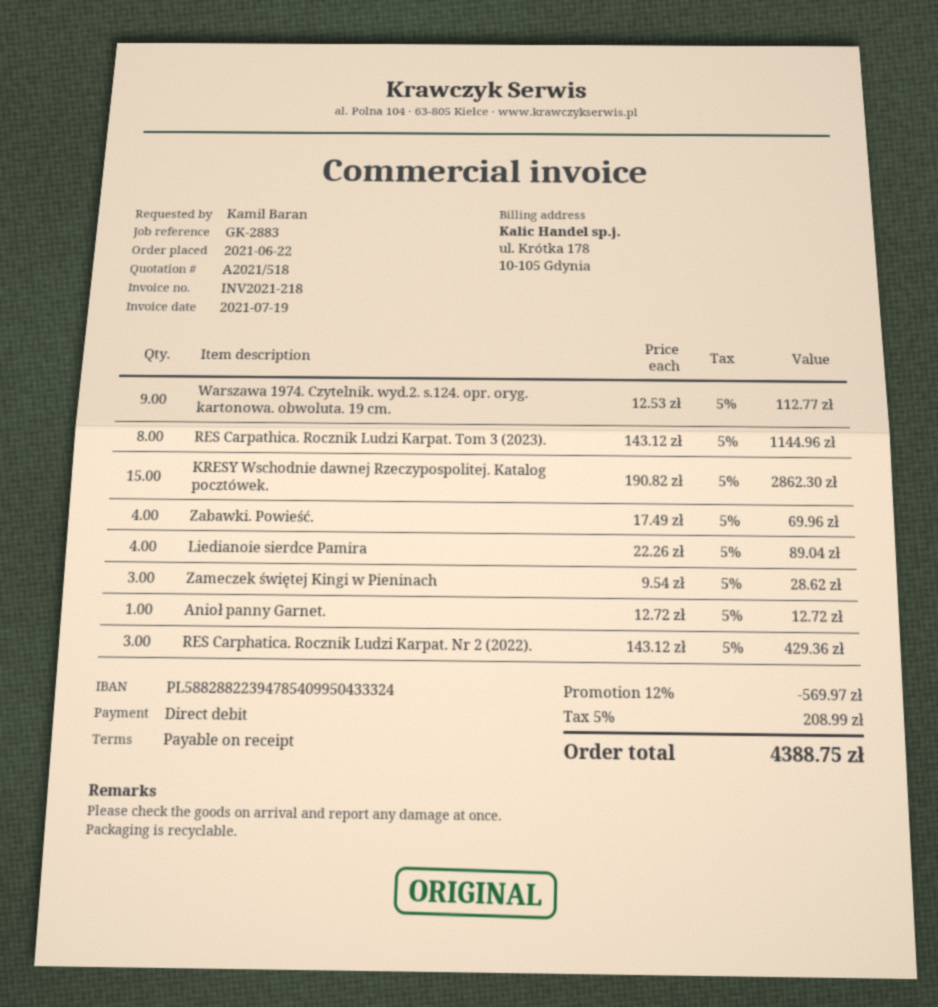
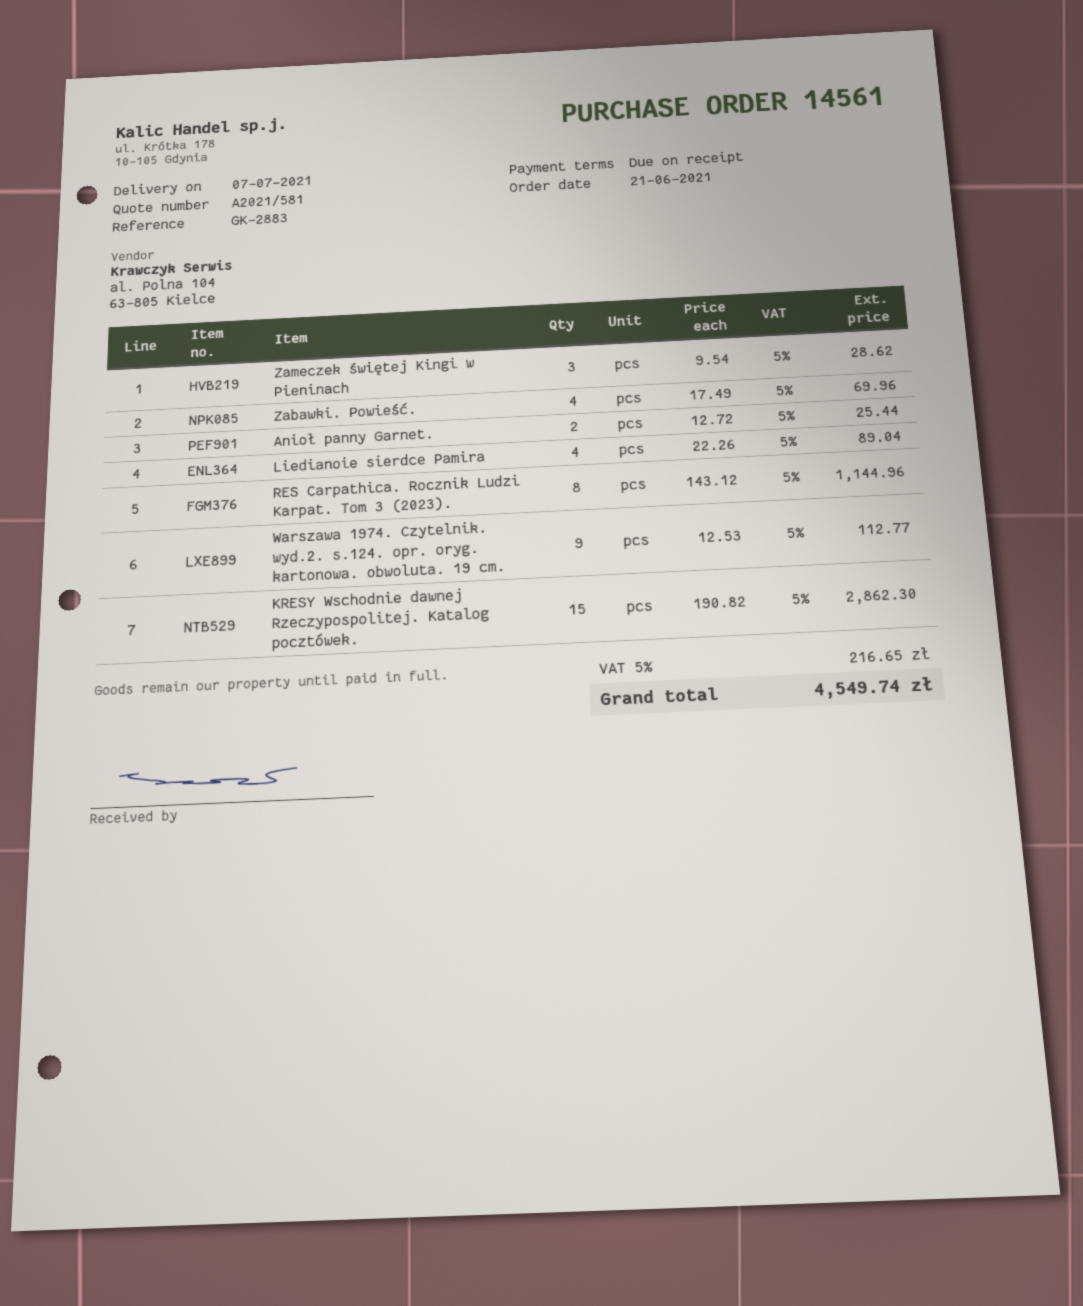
quote number: A2021/518 -> A2021/581
order date: 2021-06-22 -> 2021-06-21
Anioł panny Garnet.: 1 x 12.72 = 12.72 -> 2 x 12.72 = 25.44
RES Carphatica. Rocznik Ludzi Karpat. Nr 2 (2022).: 3 x 143.12 = 429.36 -> none
discount: 12% = 569.97 -> none
tax: 5% = 208.99 -> 5% = 216.65
total: 4388.75 -> 4549.74

